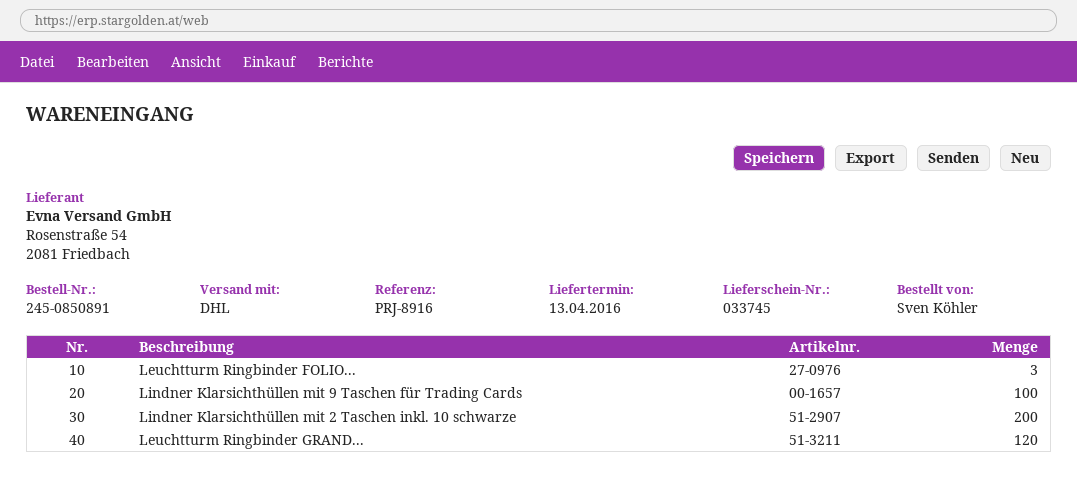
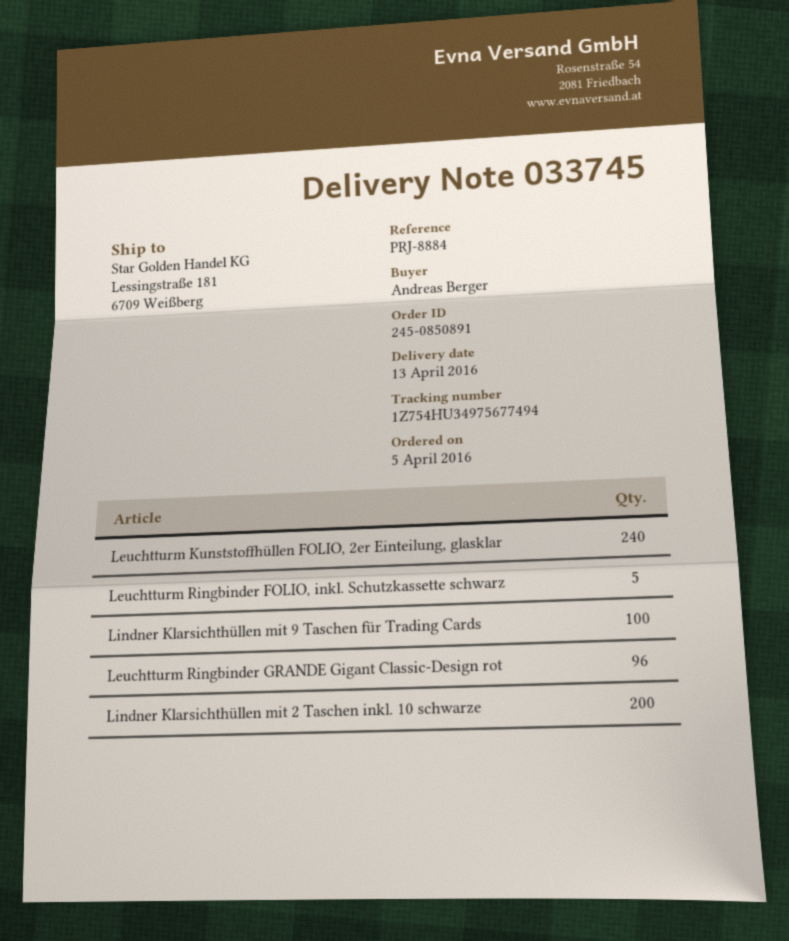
reference: PRJ-8916 -> PRJ-8884
ordered by: Sven Köhler -> Andreas Berger
Leuchtturm Ringbinder FOLIO...: 3 -> 5
Leuchtturm Ringbinder GRAND...: 120 -> 96
Leuchtturm Kunststoffhüllen FOLIO, 2er Einteilung, glasklar: none -> 240

